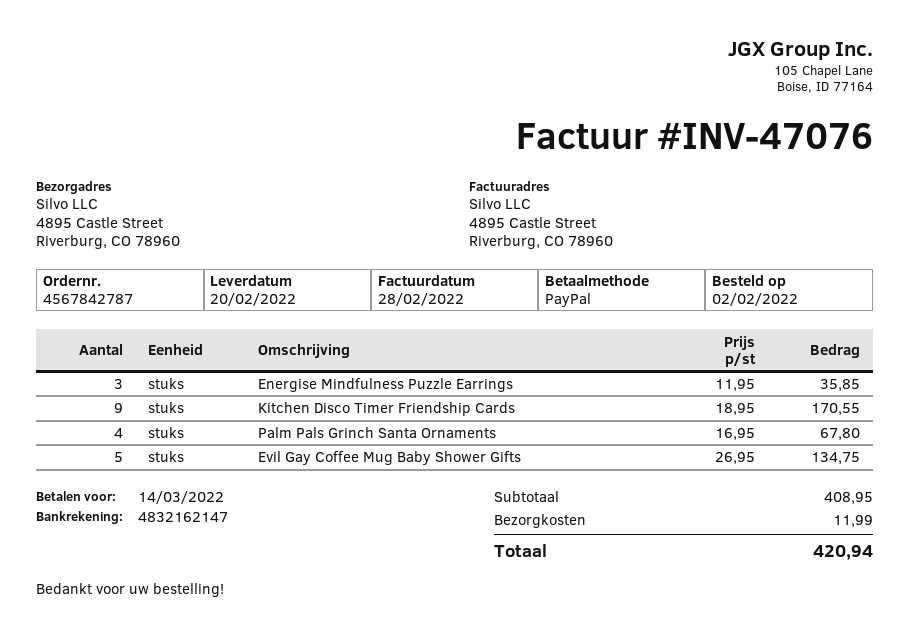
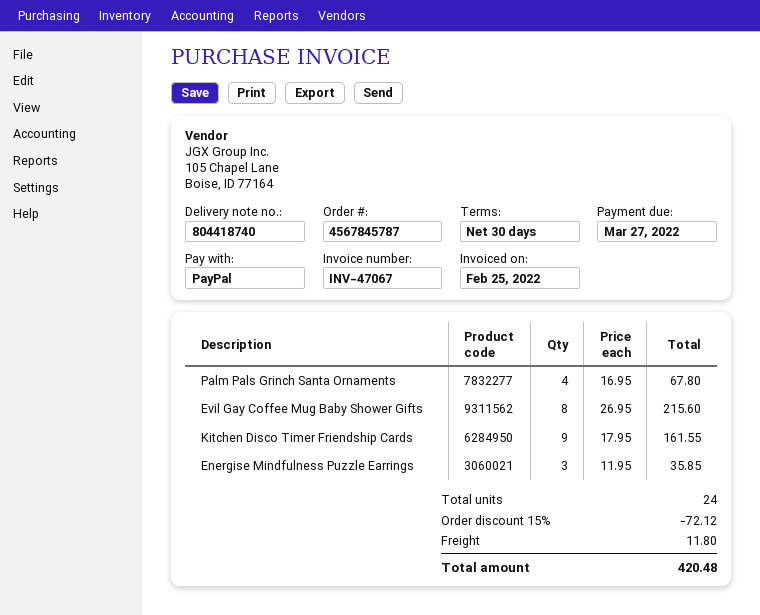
order number: 4567842787 -> 4567845787
invoice number: INV-47076 -> INV-47067
invoice date: 2022-02-28 -> 2022-02-25
due date: 2022-03-14 -> 2022-03-27
Kitchen Disco Timer Friendship Cards: 9 x 18.95 = 170.55 -> 9 x 17.95 = 161.55
Evil Gay Coffee Mug Baby Shower Gifts: 5 x 26.95 = 134.75 -> 8 x 26.95 = 215.60
discount: none -> 15% = 72.12
shipping: 11.99 -> 11.80
total: 420.94 -> 420.48

